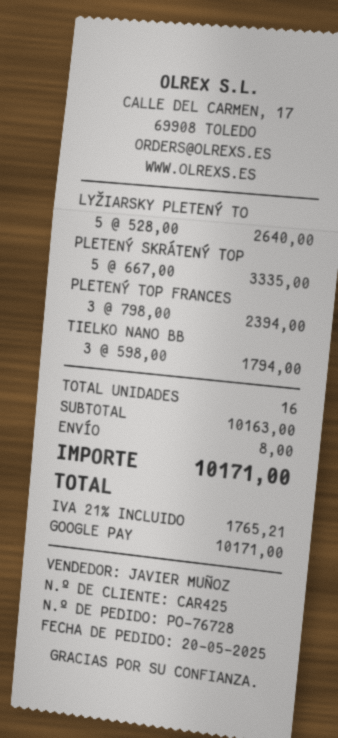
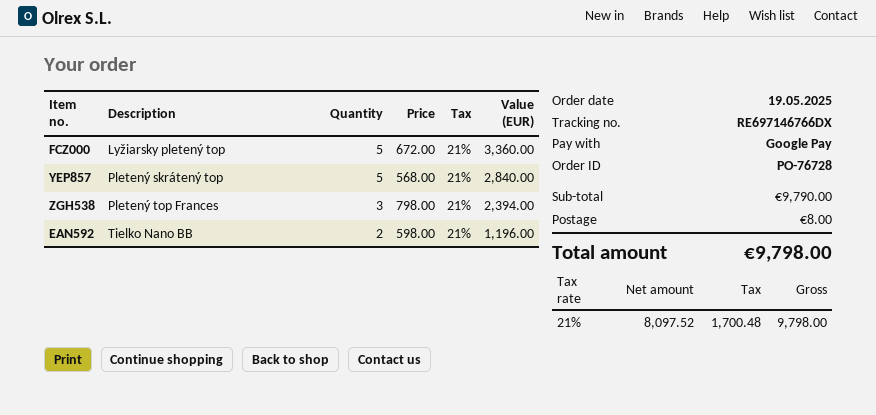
order date: 2025-05-20 -> 2025-05-19
LYŽIARSKY PLETENÝ TO: 5 x 528.00 = 2640.00 -> 5 x 672.00 = 3360.00
PLETENÝ SKRÁTENÝ TOP: 5 x 667.00 = 3335.00 -> 5 x 568.00 = 2840.00
TIELKO NANO BB: 3 x 598.00 = 1794.00 -> 2 x 598.00 = 1196.00
subtotal: 10163.00 -> 9790.00
tax: 21% = 1765.21 -> 21% = 1700.48
total: 10171.00 -> 9798.00

